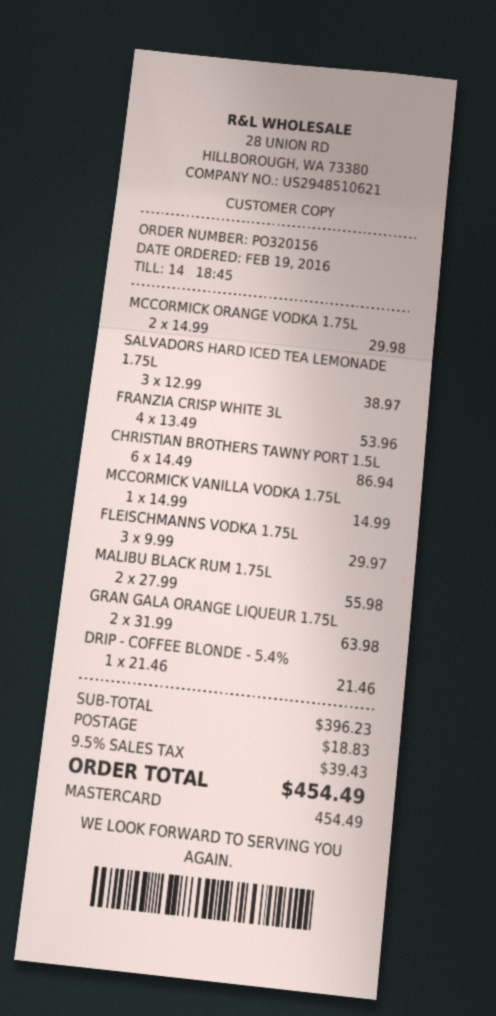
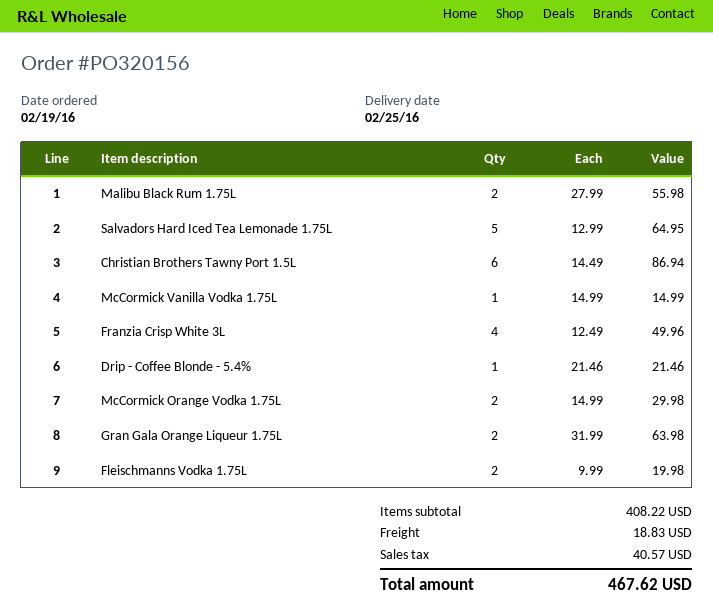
SALVADORS HARD ICED TEA LEMONADE 1.75L: 3 x 12.99 = 38.97 -> 5 x 12.99 = 64.95
FRANZIA CRISP WHITE 3L: 4 x 13.49 = 53.96 -> 4 x 12.49 = 49.96
FLEISCHMANNS VODKA 1.75L: 3 x 9.99 = 29.97 -> 2 x 9.99 = 19.98
subtotal: 396.23 -> 408.22
tax: 39.43 -> 40.57
total: 454.49 -> 467.62

